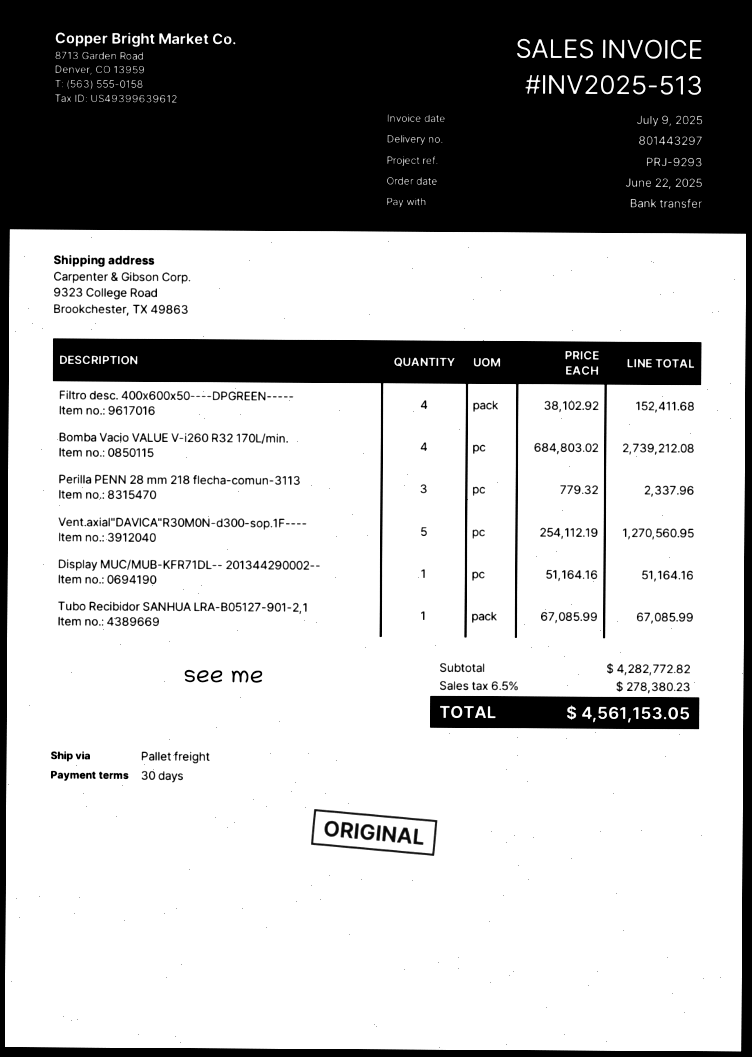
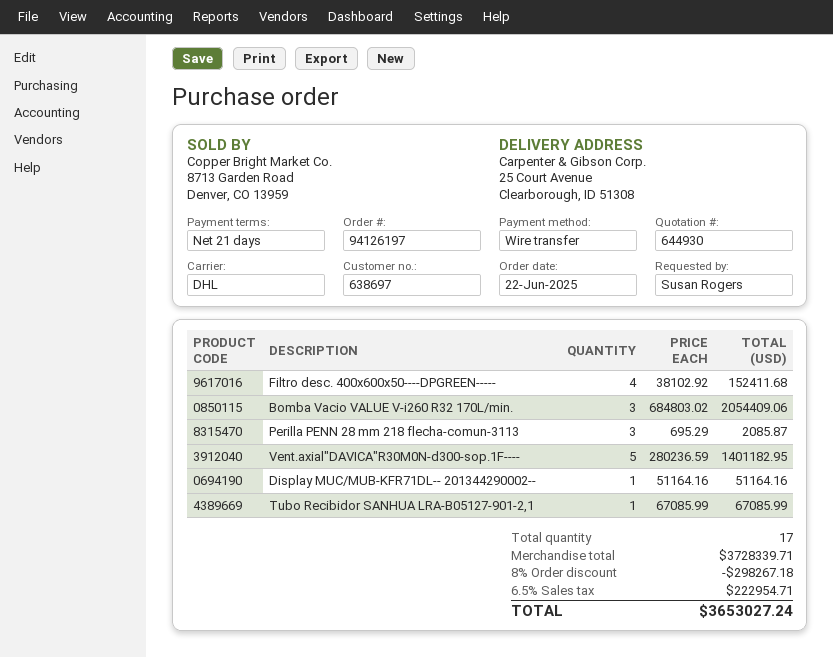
payment terms: 30 days -> 21 days
shipping method: pallet freight -> DHL
ship to: 9323 College Road, Brookchester, TX 49863 -> 25 Court Avenue, Clearborough, ID 51308
Bomba Vacio VALUE V-i260 R32 170L/min.: 4 x 684803.02 = 2739212.08 -> 3 x 684803.02 = 2054409.06
Perilla PENN 28 mm 218 flecha-comun-3113: 3 x 779.32 = 2337.96 -> 3 x 695.29 = 2085.87
Vent.axial"DAVICA"R30M0N-d300-sop.1F----: 5 x 254112.19 = 1270560.95 -> 5 x 280236.59 = 1401182.95
subtotal: 4282772.82 -> 3728339.71
discount: none -> 8% = 298267.18
tax: 6.5% = 278380.23 -> 6.5% = 222954.71
total: 4561153.05 -> 3653027.24

